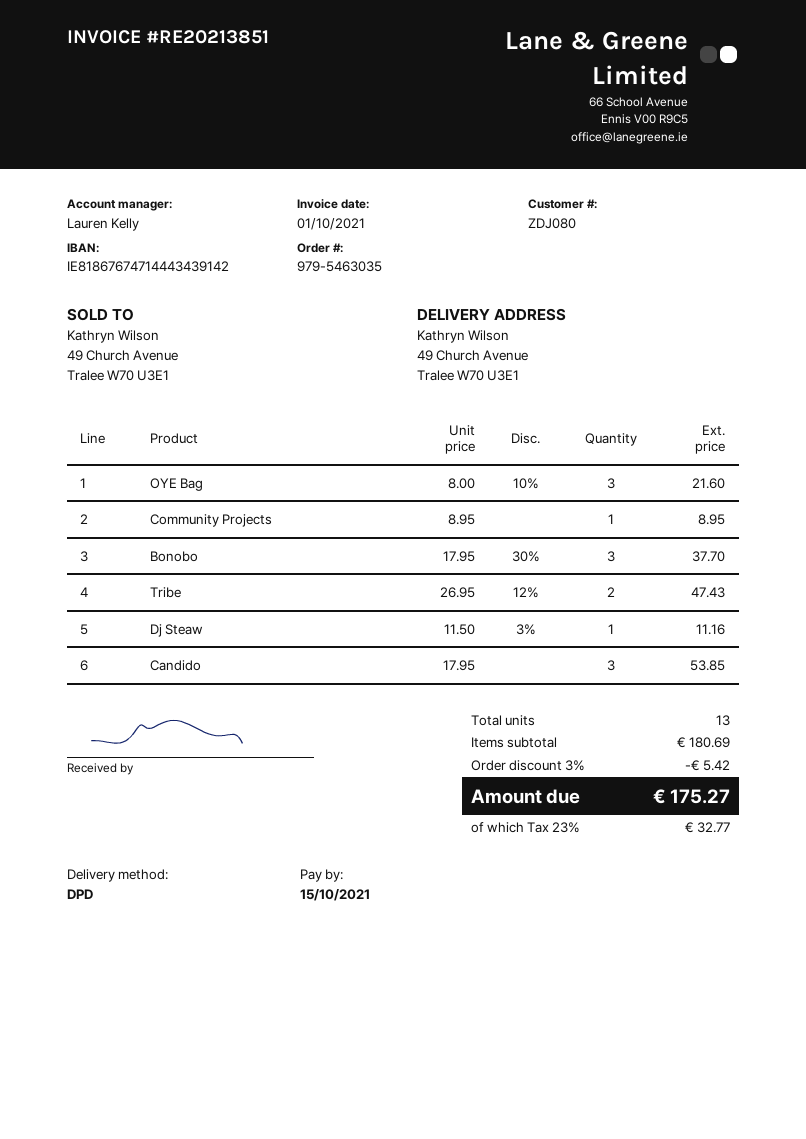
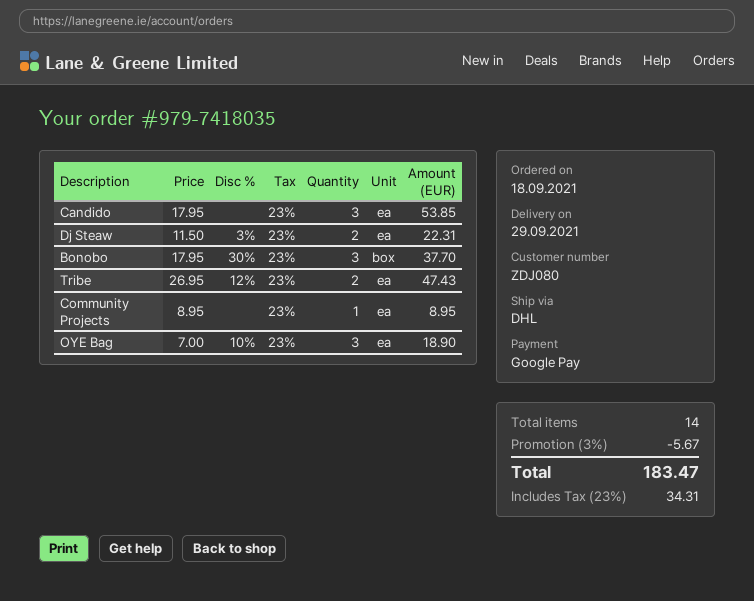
order number: 979-5463035 -> 979-7418035
shipping method: DPD -> DHL
OYE Bag: 3 x 8.00 - 10% = 21.60 -> 3 x 7.00 - 10% = 18.90
Dj Steaw: 1 x 11.50 - 3% = 11.16 -> 2 x 11.50 - 3% = 22.31
total quantity: 13 -> 14
discount: 3% = 5.42 -> 3% = 5.67
tax: 23% = 32.77 -> 23% = 34.31
total: 175.27 -> 183.47

